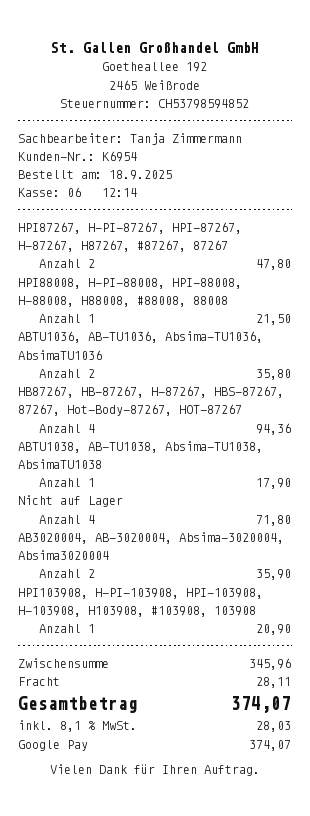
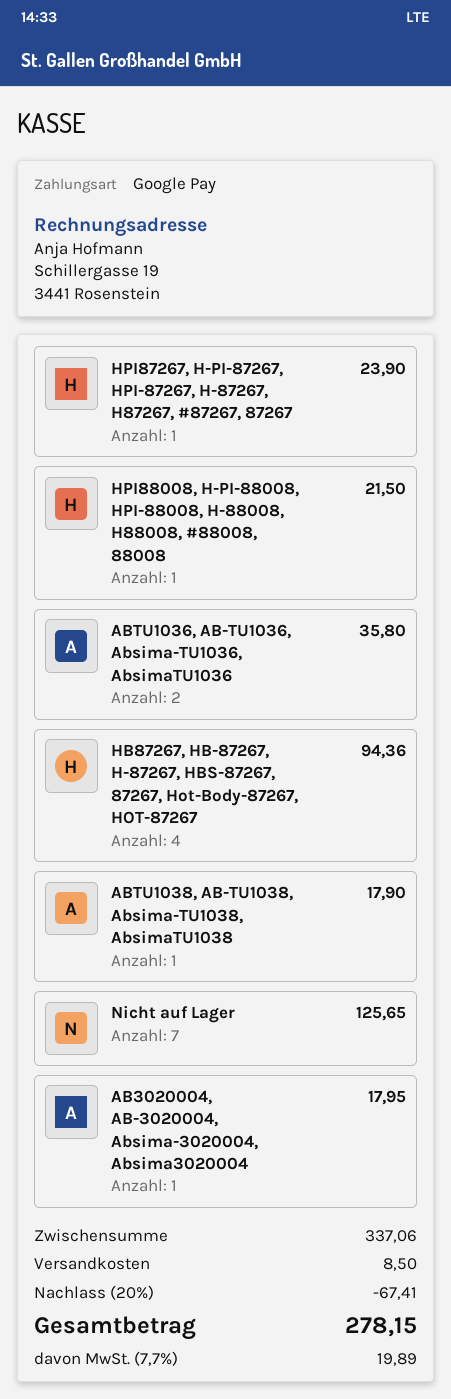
HPI87267, H-PI-87267, HPI-87267, H-87267, H87267, #87267, 87267: 2 for 47.80 -> 1 for 23.90
Nicht auf Lager: 4 for 71.80 -> 7 for 125.65
AB3020004, AB-3020004, Absima-3020004, Absima3020004: 2 for 35.90 -> 1 for 17.95
HPI103908, H-PI-103908, HPI-103908, H-103908, H103908, #103908, 103908: 1 for 20.90 -> none
subtotal: 345.96 -> 337.06
discount: none -> 20% = 67.41
shipping: 28.11 -> 8.50
tax: 8.1% = 28.03 -> 7.7% = 19.89
total: 374.07 -> 278.15

